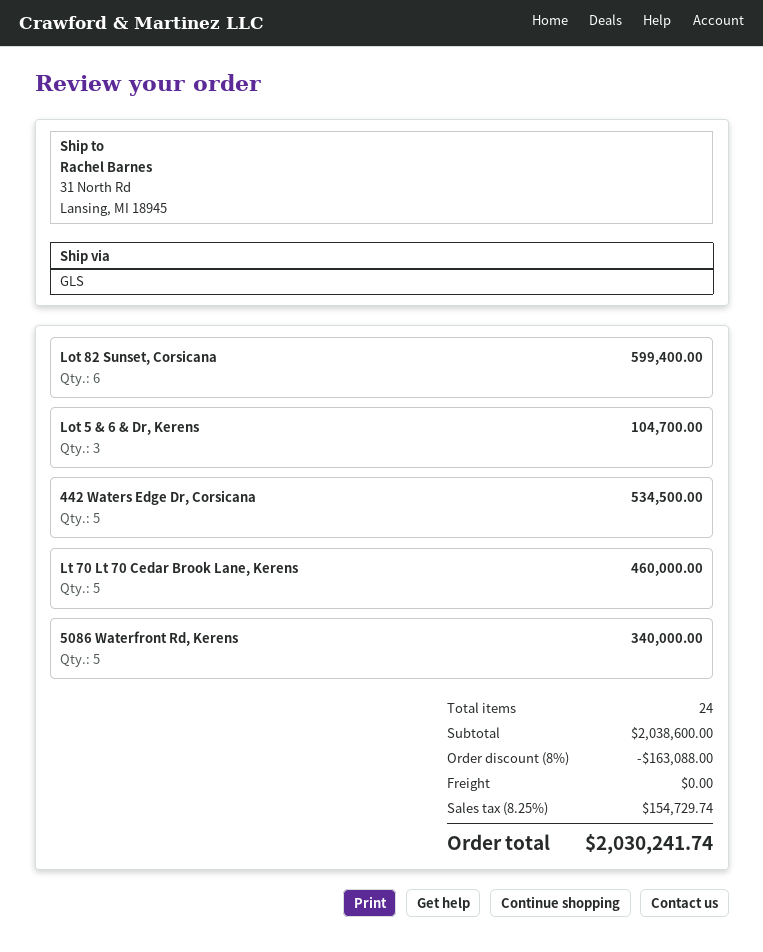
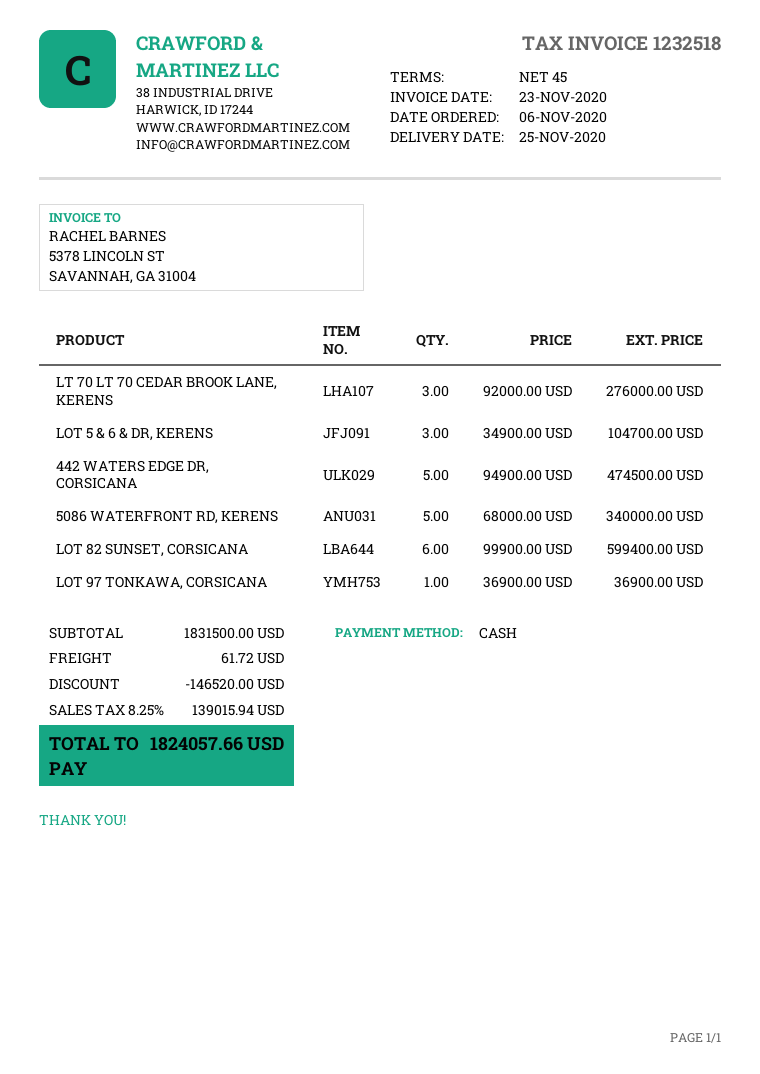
442 Waters Edge Dr, Corsicana: 5 for 534500.00 -> 5 for 474500.00
Lt 70 Lt 70 Cedar Brook Lane, Kerens: 5 for 460000.00 -> 3 for 276000.00
LOT 97 TONKAWA, CORSICANA: none -> 1 for 36900.00
subtotal: 2038600.00 -> 1831500.00
discount: 163088.00 -> 146520.00
shipping: 0.00 -> 61.72
tax: 8.25% = 154729.74 -> 8.25% = 139015.94
total: 2030241.74 -> 1824057.66

